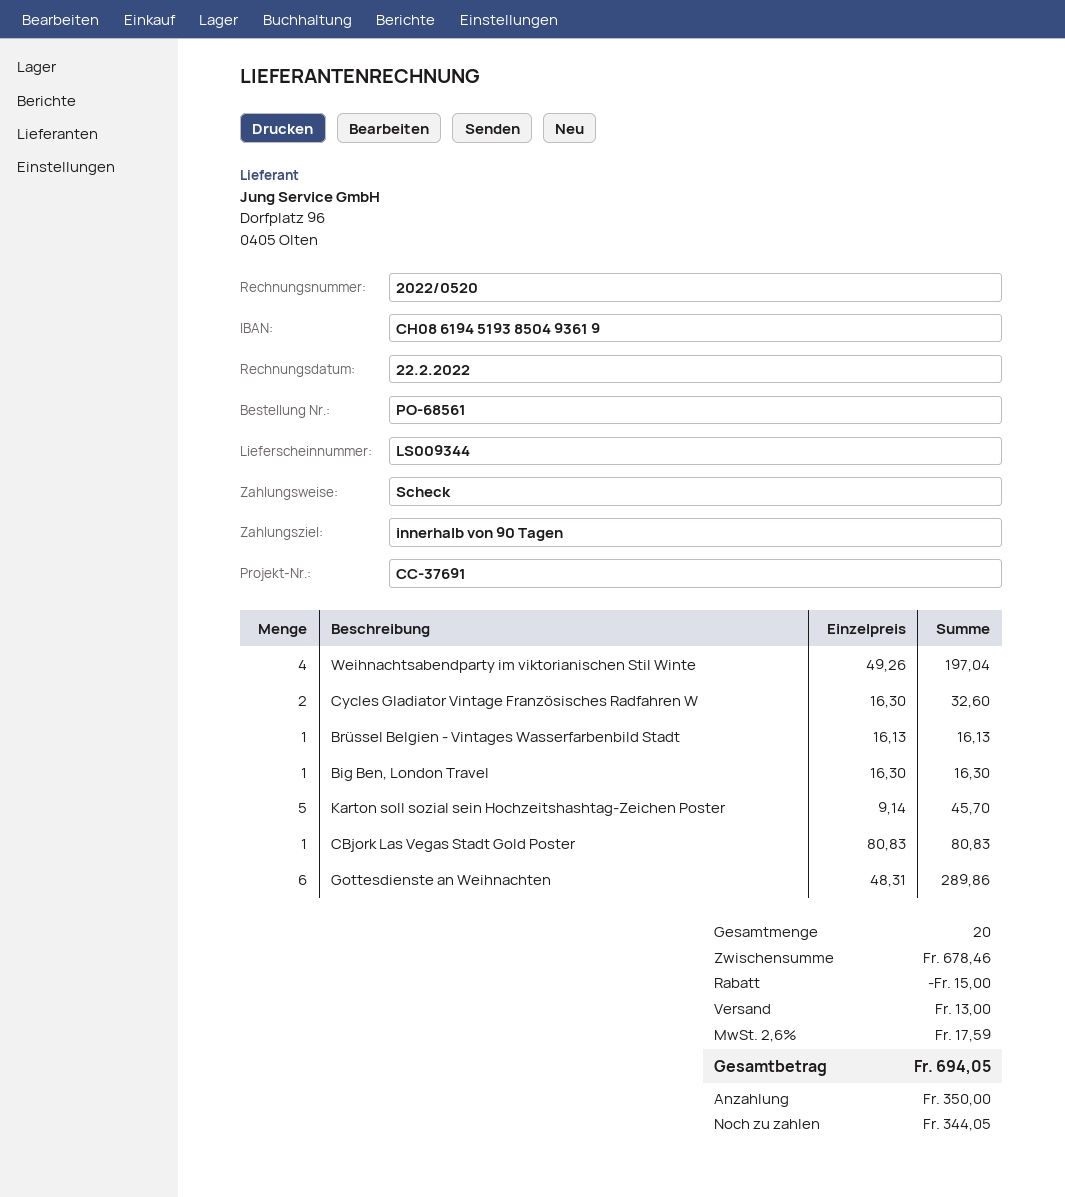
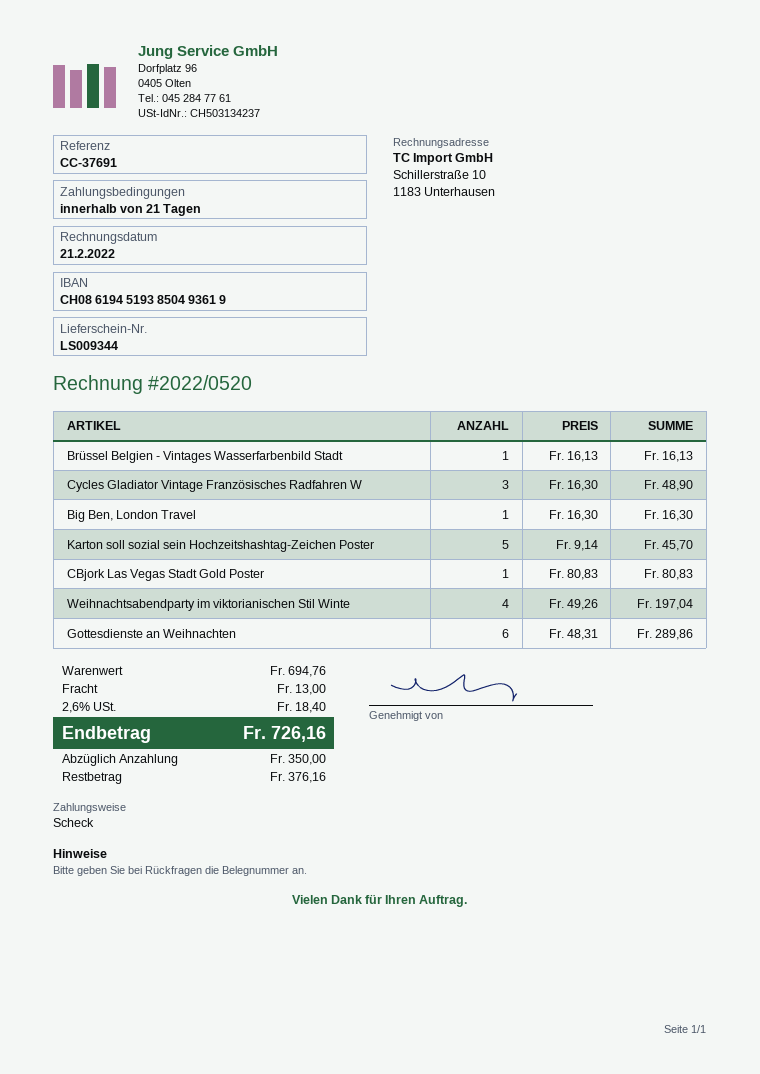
invoice date: 2022-02-22 -> 2022-02-21
payment terms: 90 days -> 21 days
Cycles Gladiator Vintage Französisches Radfahren W: 2 x 16.30 = 32.60 -> 3 x 16.30 = 48.90
subtotal: 678.46 -> 694.76
discount: 15.00 -> none
tax: 2.6% = 17.59 -> 2.6% = 18.40
total: 694.05 -> 726.16
balance: 344.05 -> 376.16

